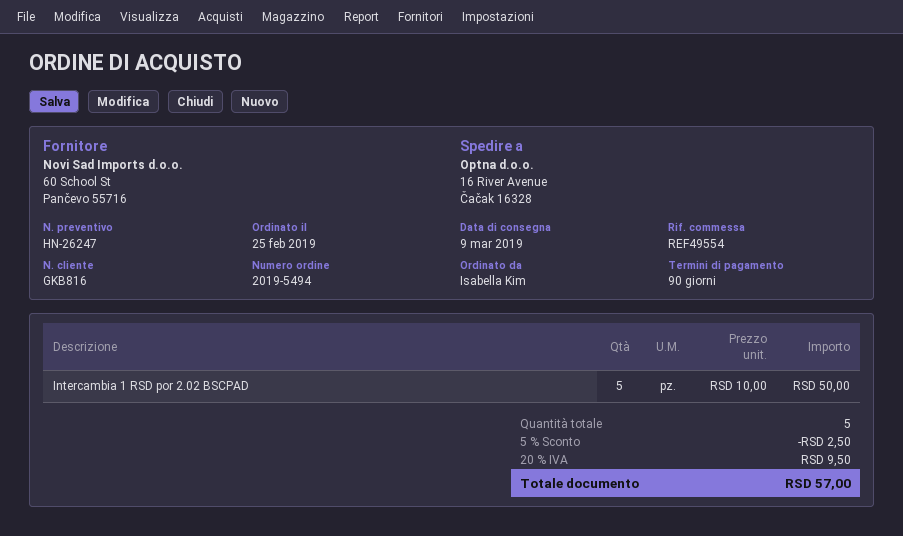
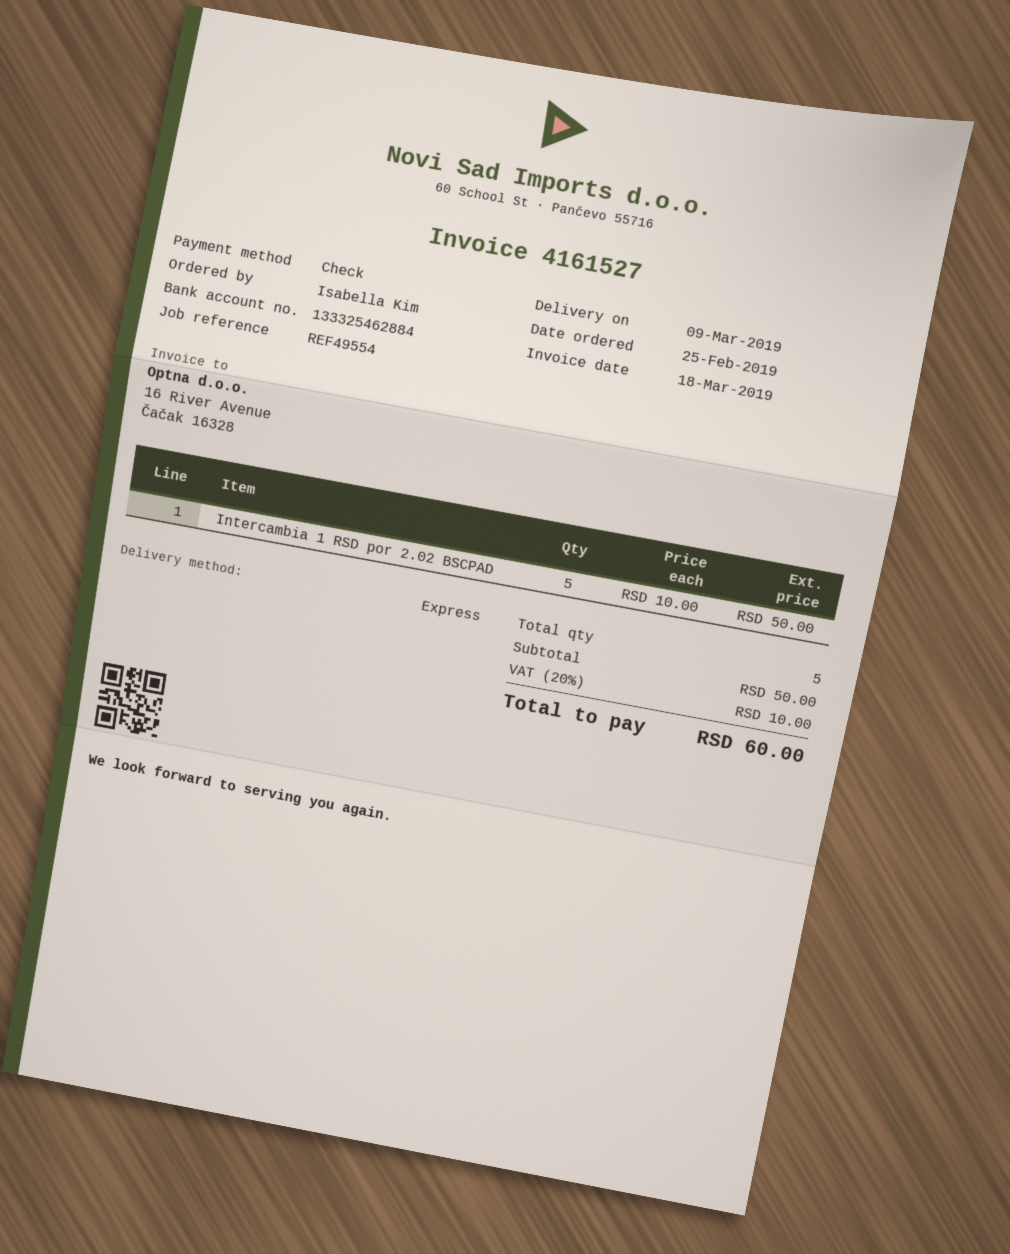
discount: 5% = 2.50 -> none
tax: 20% = 9.50 -> 20% = 10.00
total: 57.00 -> 60.00

